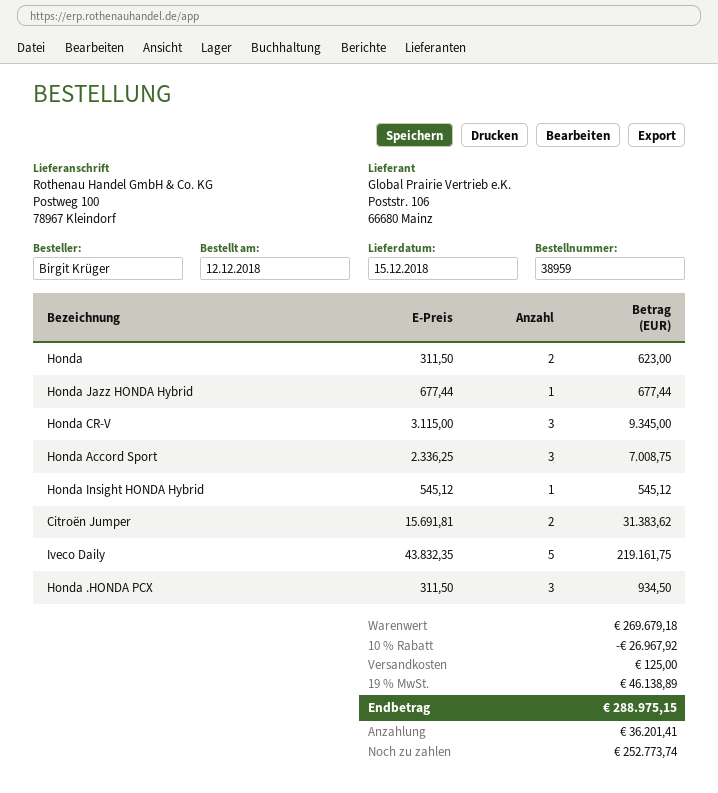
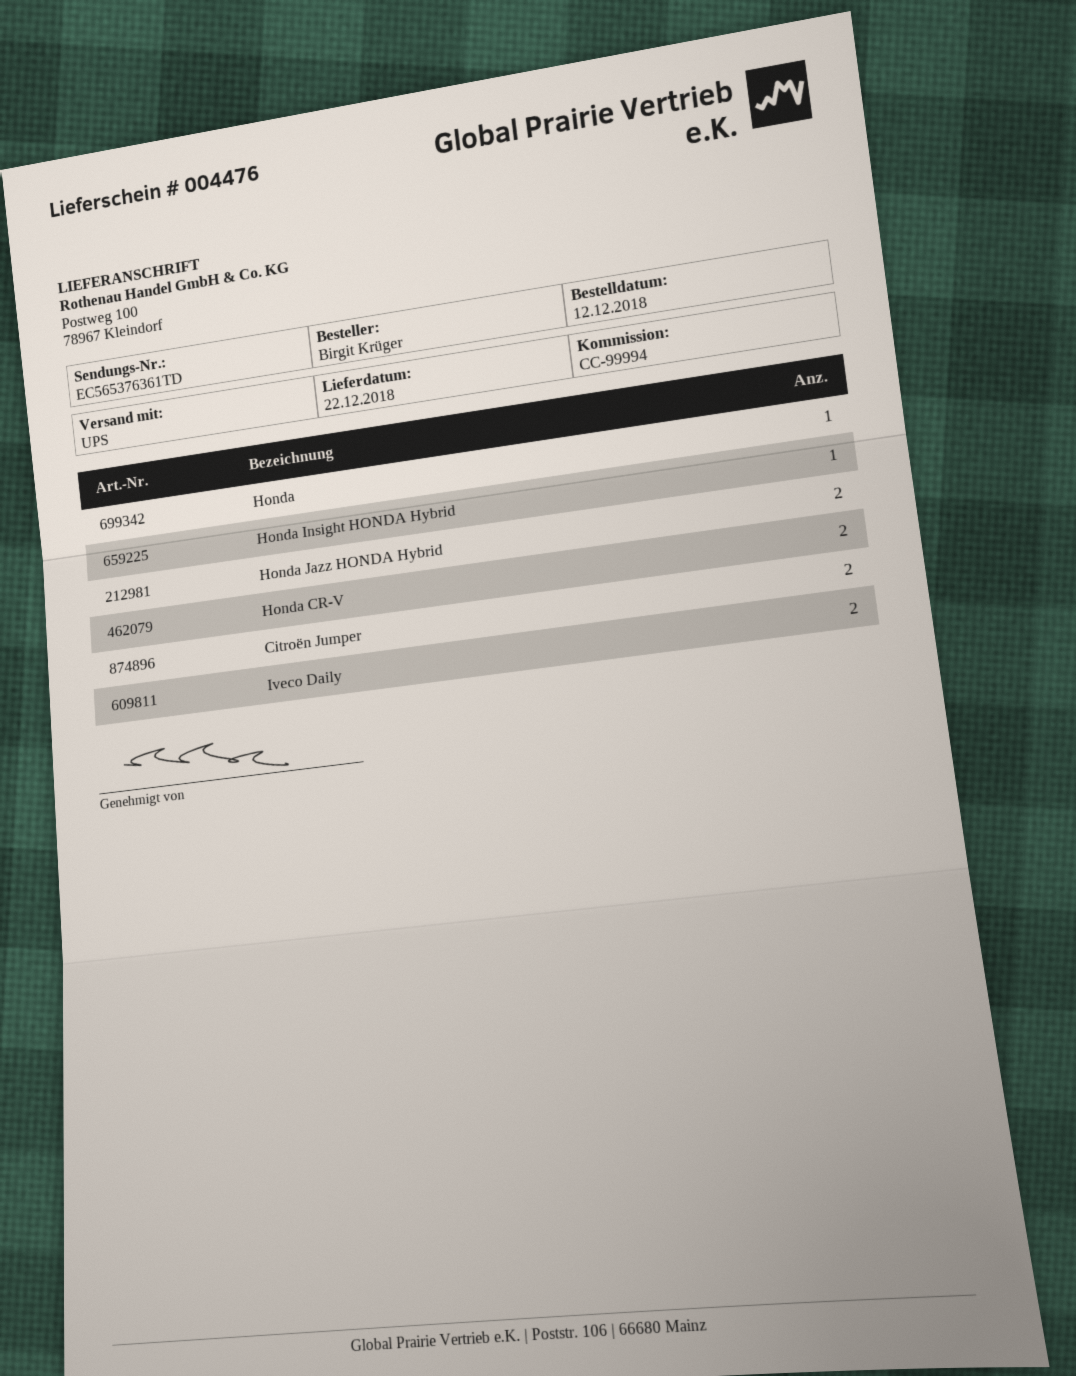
delivery date: 2018-12-15 -> 2018-12-22
Honda: 2 -> 1
Honda Jazz HONDA Hybrid: 1 -> 2
Honda CR-V: 3 -> 2
Honda Accord Sport: 3 -> none
Iveco Daily: 5 -> 2
Honda .HONDA PCX: 3 -> none

